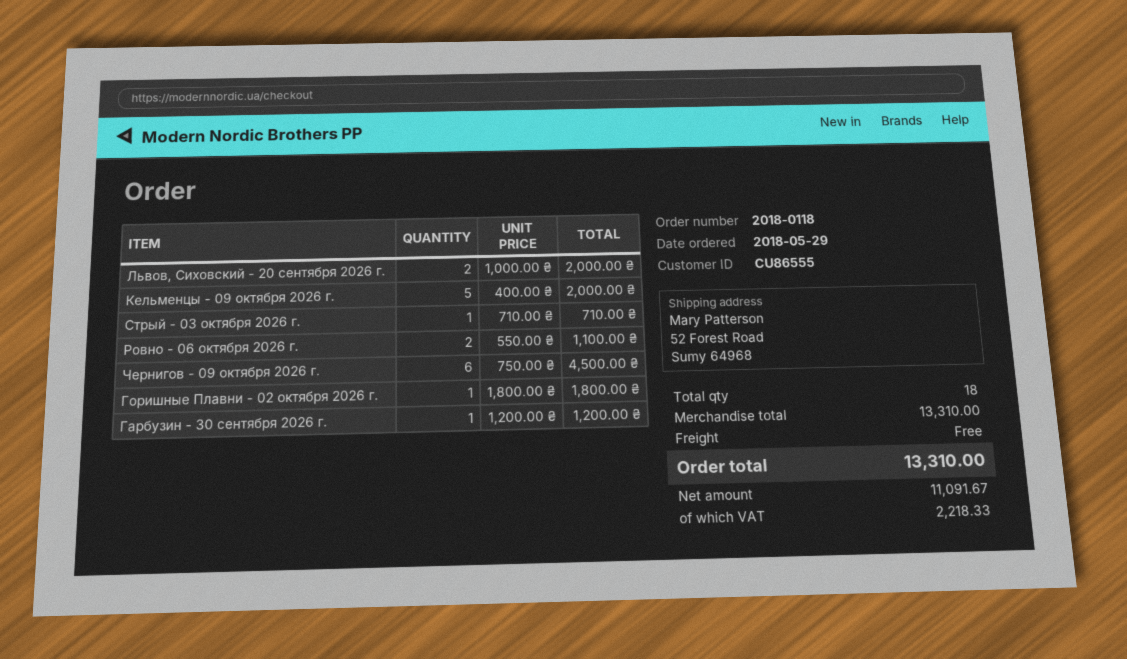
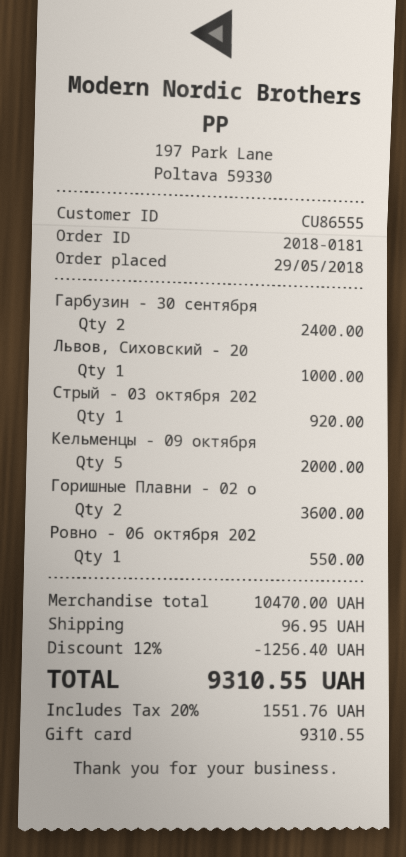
order number: 2018-0118 -> 2018-0181
Львов, Сиховский - 20 сентября 2026 г.: 2 for 2000.00 -> 1 for 1000.00
Стрый - 03 октября 2026 г.: 1 for 710.00 -> 1 for 920.00
Ровно - 06 октября 2026 г.: 2 for 1100.00 -> 1 for 550.00
Чернигов - 09 октября 2026 г.: 6 for 4500.00 -> none
Горишные Плавни - 02 октября 2026 г.: 1 for 1800.00 -> 2 for 3600.00
Гарбузин - 30 сентября 2026 г.: 1 for 1200.00 -> 2 for 2400.00
subtotal: 13310.00 -> 10470.00
discount: none -> 12% = 1256.40
shipping: 0.00 -> 96.95
tax: 2218.33 -> 1551.76
total: 13310.00 -> 9310.55

